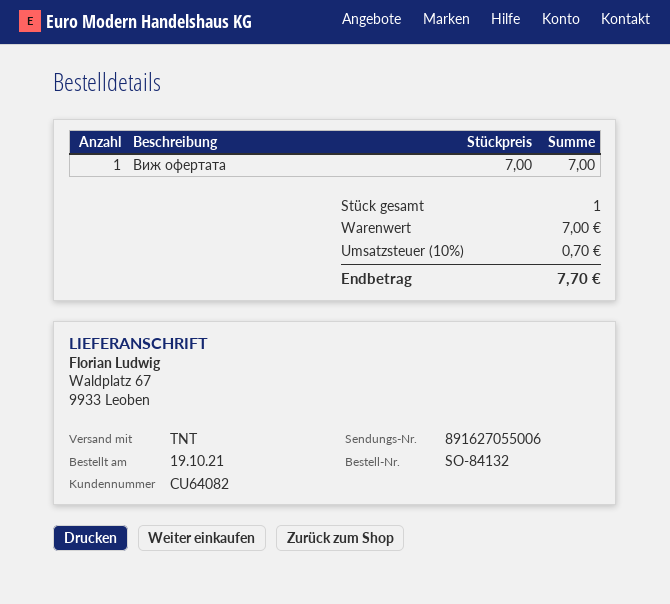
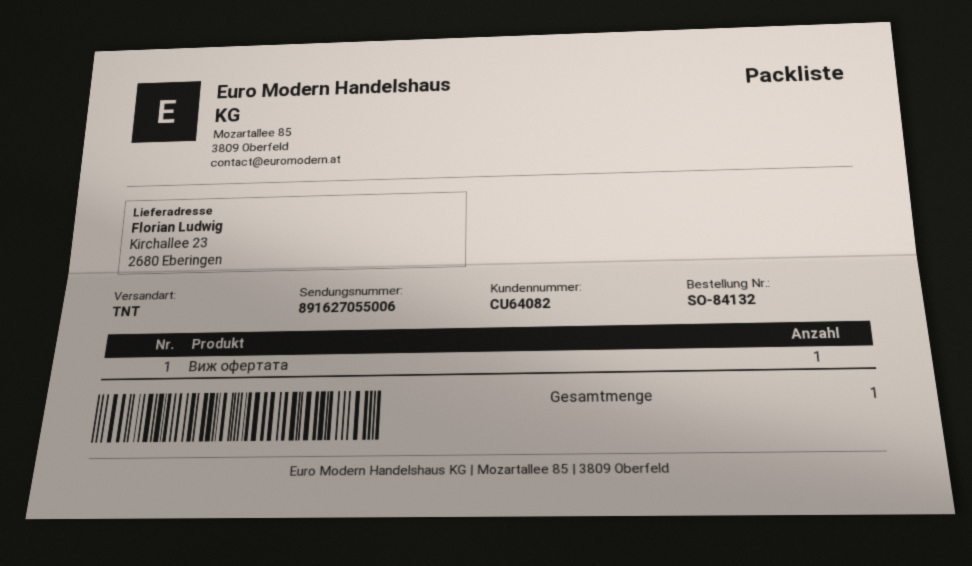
ship to: Waldplatz 67, 9933 Leoben -> Kirchallee 23, 2680 Eberingen

